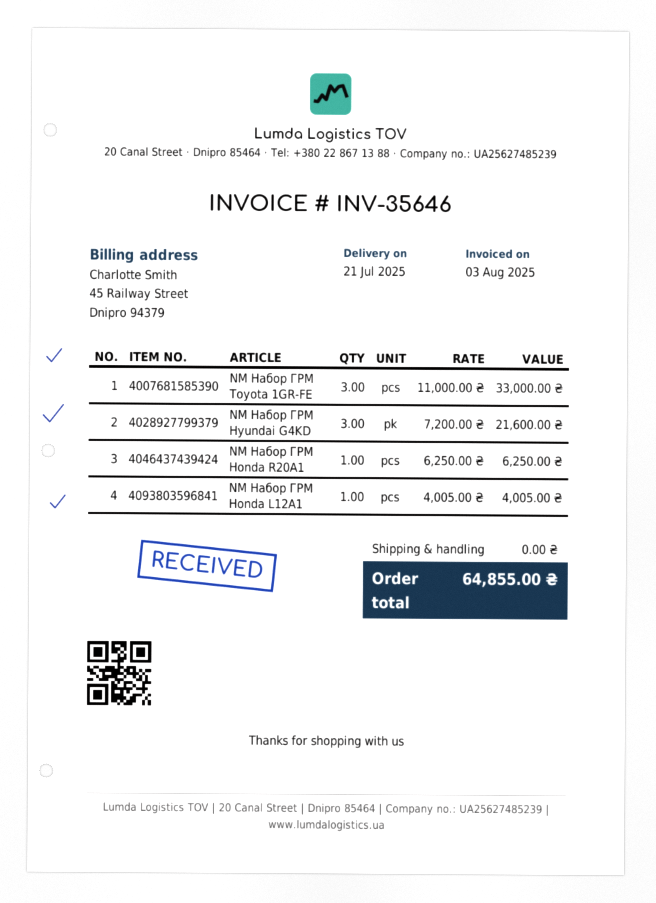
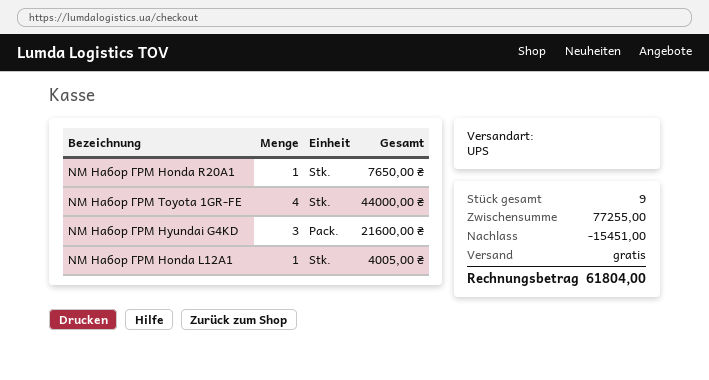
NM Набор ГРМ Toyota 1GR-FE: 3 for 33000.00 -> 4 for 44000.00
NM Набор ГРМ Honda R20A1: 1 for 6250.00 -> 1 for 7650.00
discount: none -> 15451.00
total: 64855.00 -> 61804.00

